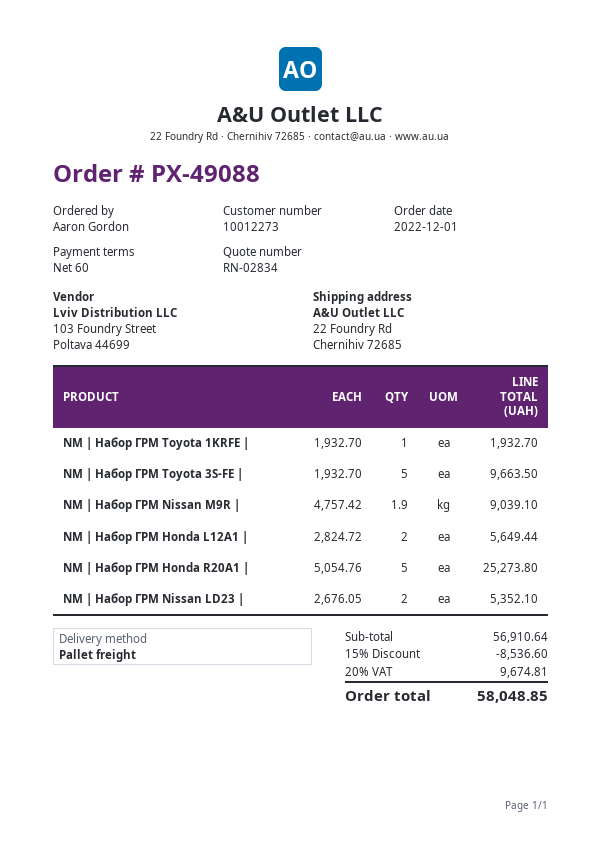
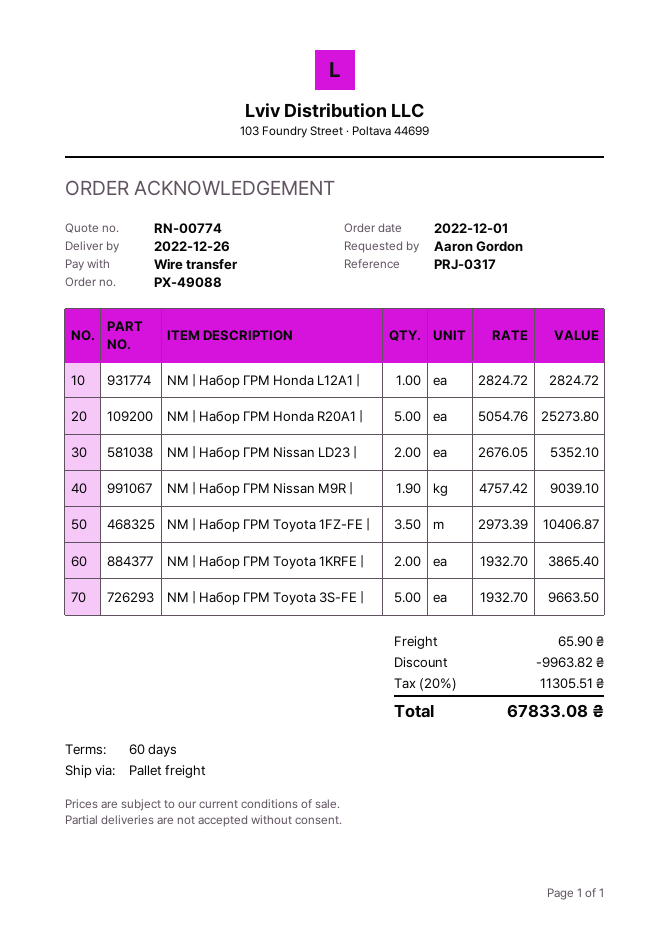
quote number: RN-02834 -> RN-00774
NM | Набор ГРМ Toyota 1KRFE |: 1 x 1932.70 = 1932.70 -> 2 x 1932.70 = 3865.40
NM | Набор ГРМ Honda L12A1 |: 2 x 2824.72 = 5649.44 -> 1 x 2824.72 = 2824.72
NM | Набор ГРМ Toyota 1FZ-FE |: none -> 3.5 x 2973.39 = 10406.87
discount: 8536.60 -> 9963.82
shipping: none -> 65.90
tax: 20% = 9674.81 -> 20% = 11305.51
total: 58048.85 -> 67833.08

